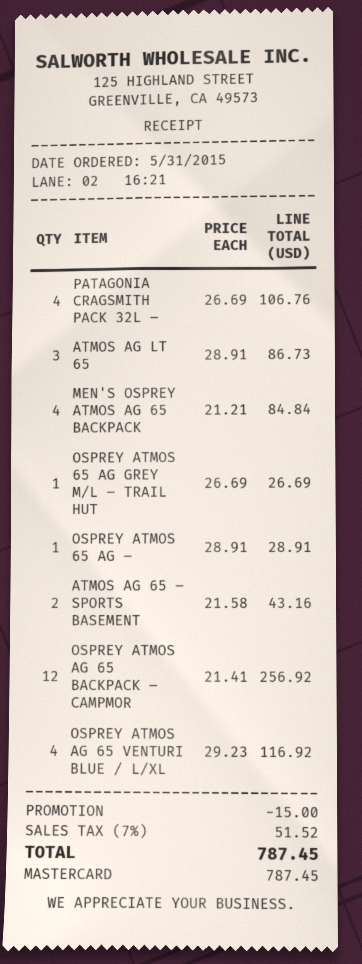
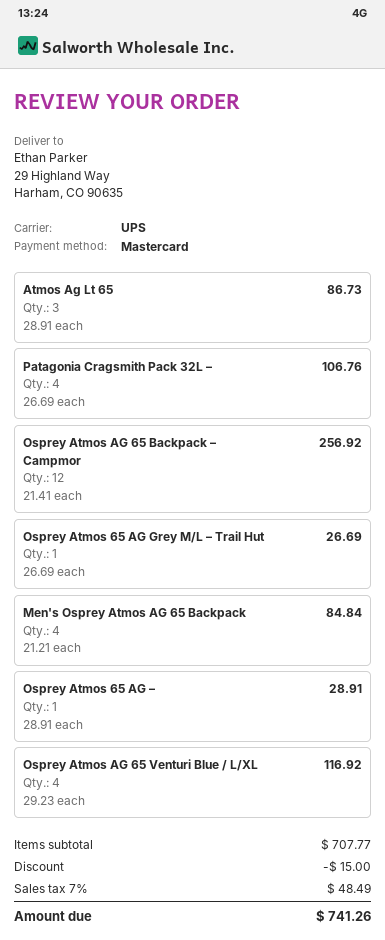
ATMOS AG 65 – SPORTS BASEMENT: 2 x 21.58 = 43.16 -> none
tax: 7% = 51.52 -> 7% = 48.49
total: 787.45 -> 741.26

